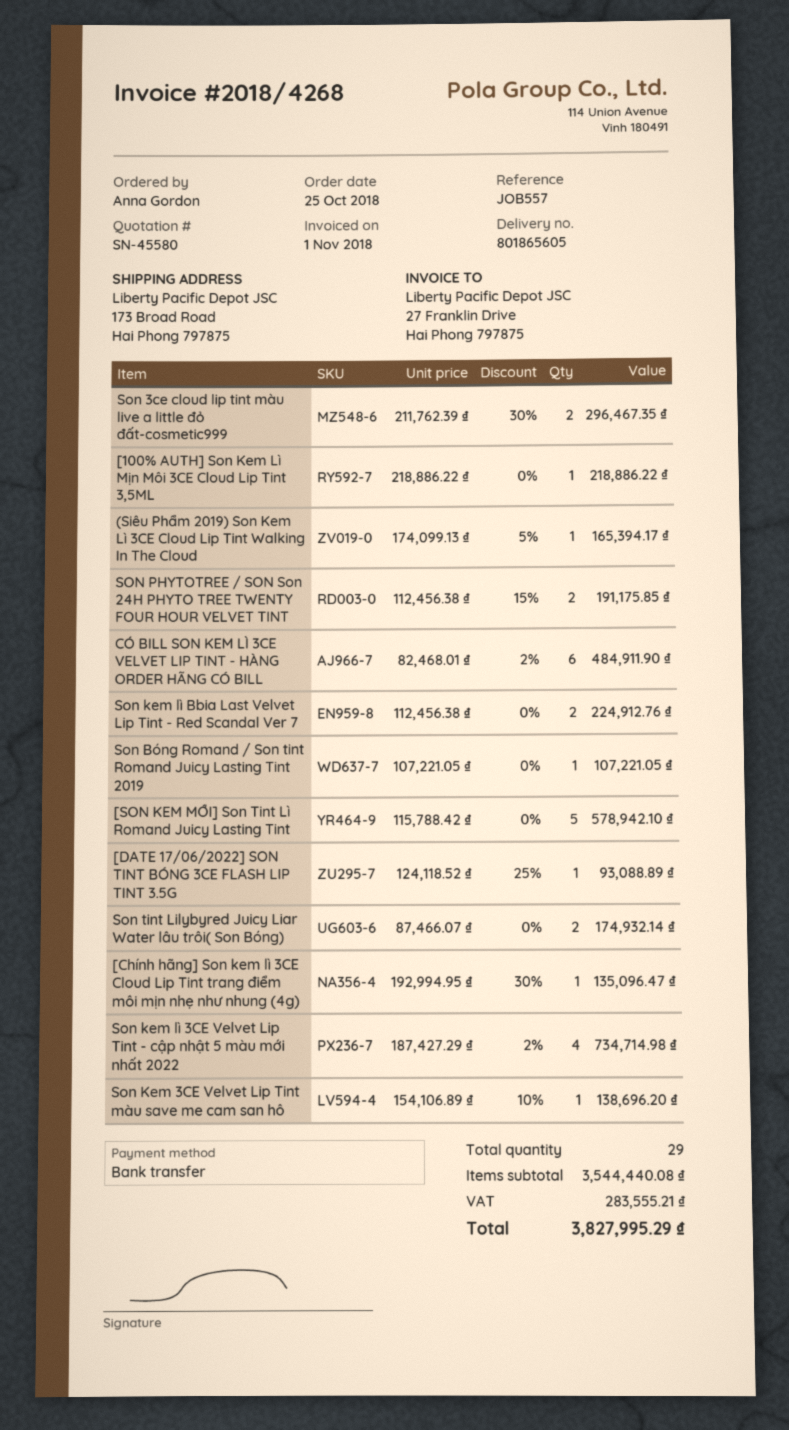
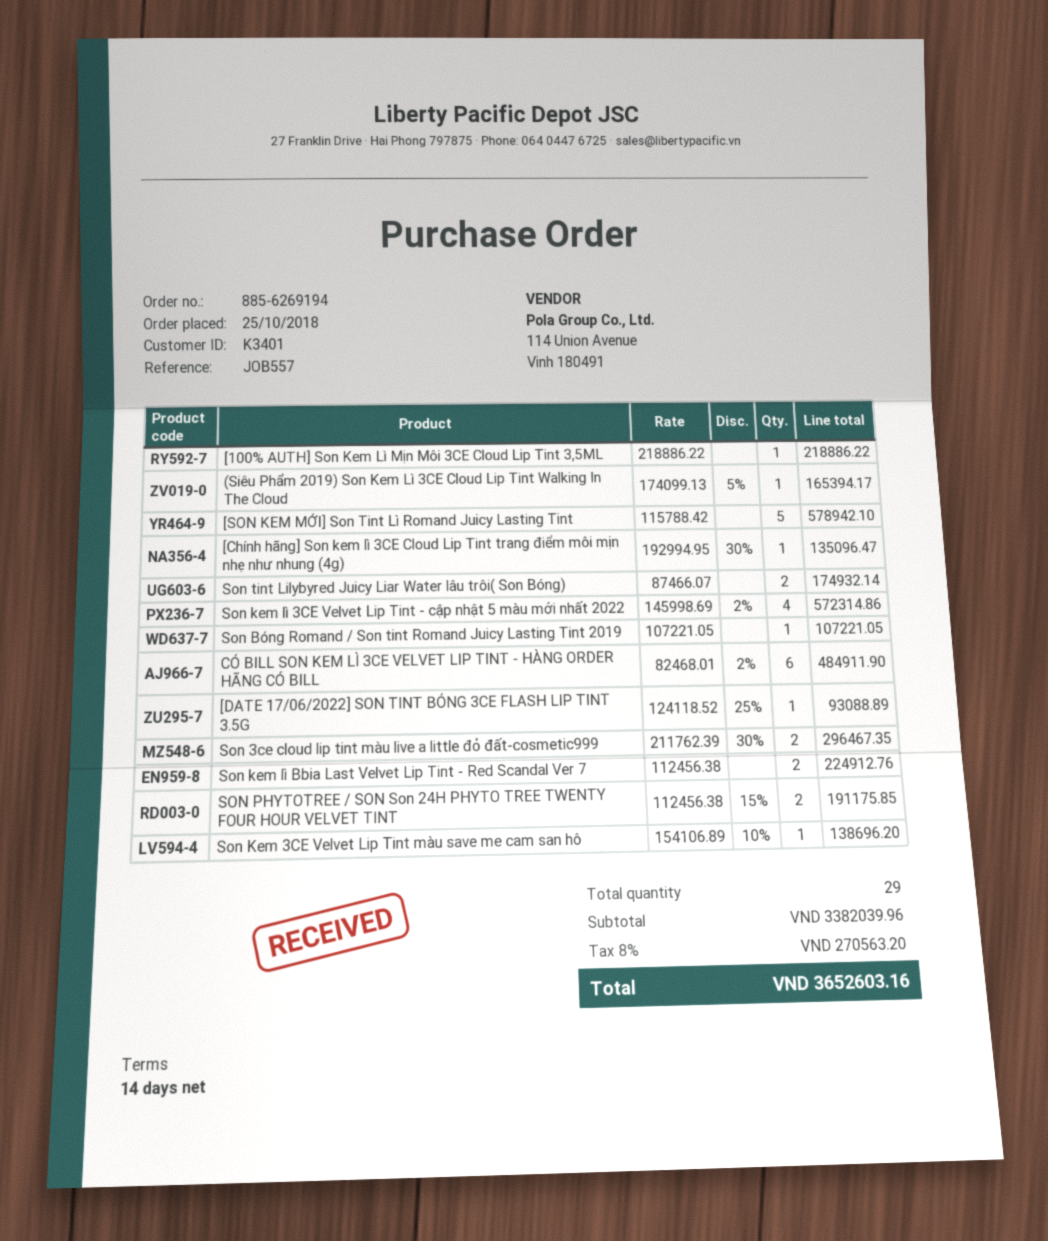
Son kem lì 3CE Velvet Lip Tint - cập nhật 5 màu mới nhất 2022: 4 x 187427.29 - 2% = 734714.98 -> 4 x 145998.69 - 2% = 572314.86
subtotal: 3544440.08 -> 3382039.96
tax: 283555.21 -> 270563.20
total: 3827995.29 -> 3652603.16

